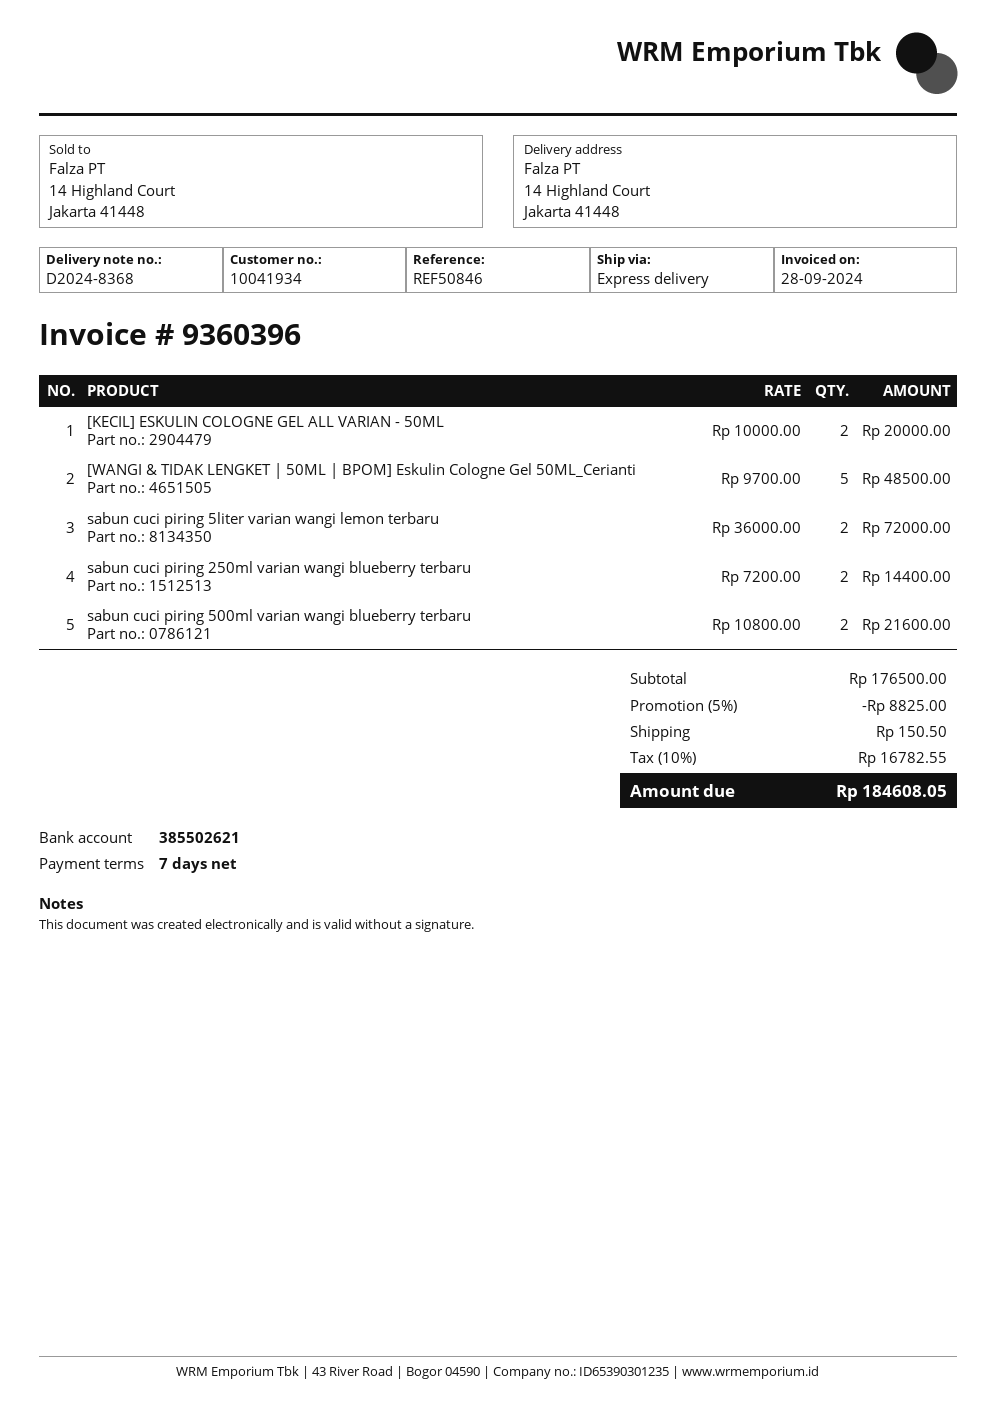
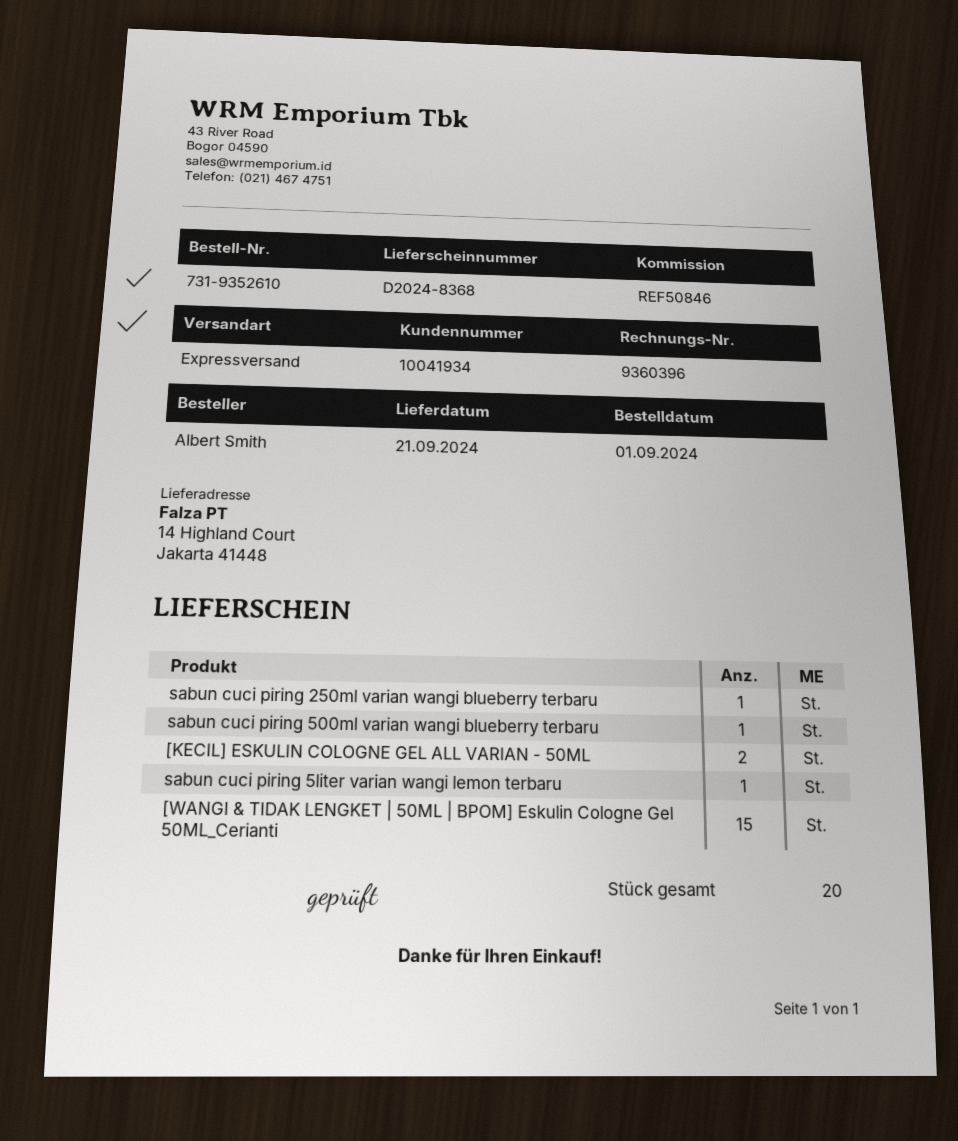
[WANGI & TIDAK LENGKET | 50ML | BPOM] Eskulin Cologne Gel 50ML_Cerianti: 5 -> 15
sabun cuci piring 5liter varian wangi lemon terbaru: 2 -> 1
sabun cuci piring 250ml varian wangi blueberry terbaru: 2 -> 1
sabun cuci piring 500ml varian wangi blueberry terbaru: 2 -> 1

